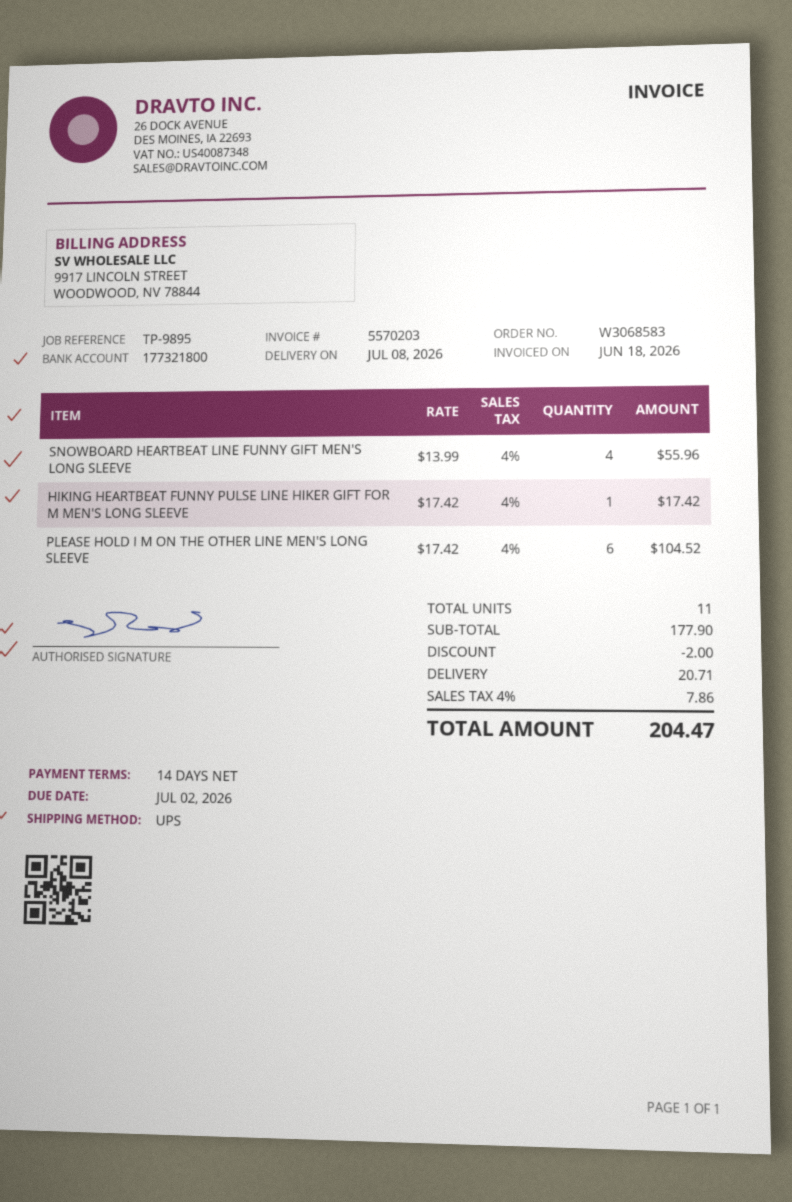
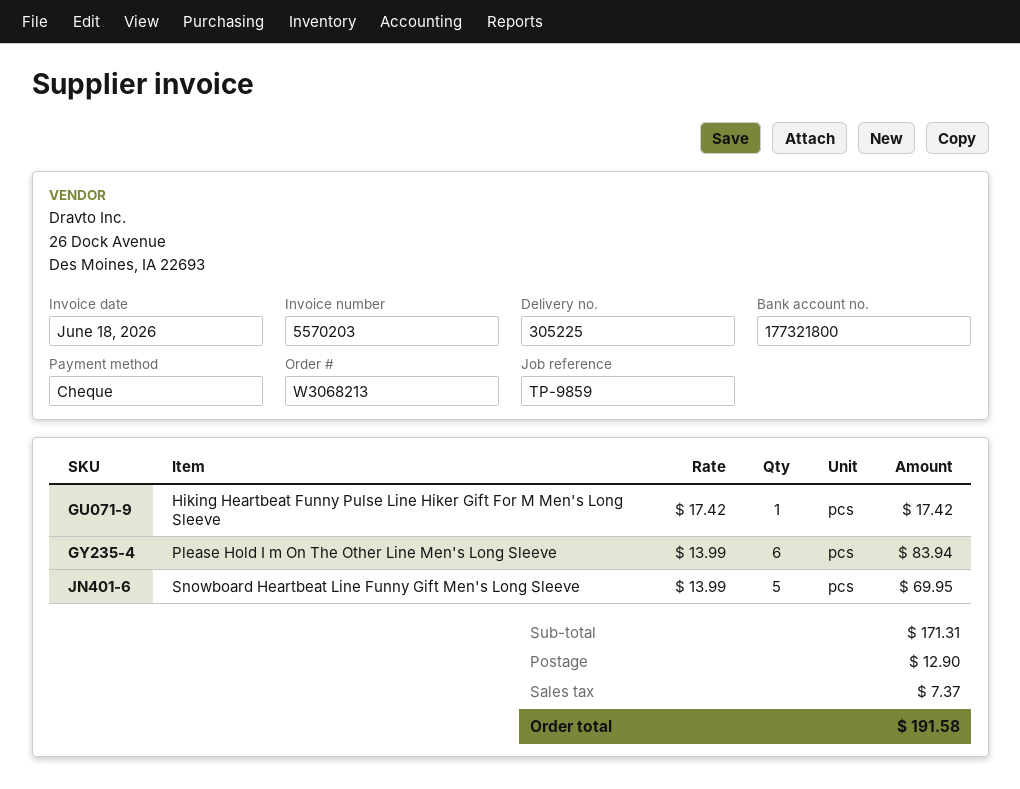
order number: W3068583 -> W3068213
reference: TP-9895 -> TP-9859
SNOWBOARD HEARTBEAT LINE FUNNY GIFT MEN'S LONG SLEEVE: 4 x 13.99 = 55.96 -> 5 x 13.99 = 69.95
PLEASE HOLD I M ON THE OTHER LINE MEN'S LONG SLEEVE: 6 x 17.42 = 104.52 -> 6 x 13.99 = 83.94
subtotal: 177.90 -> 171.31
discount: 2.00 -> none
shipping: 20.71 -> 12.90
tax: 7.86 -> 7.37
total: 204.47 -> 191.58

